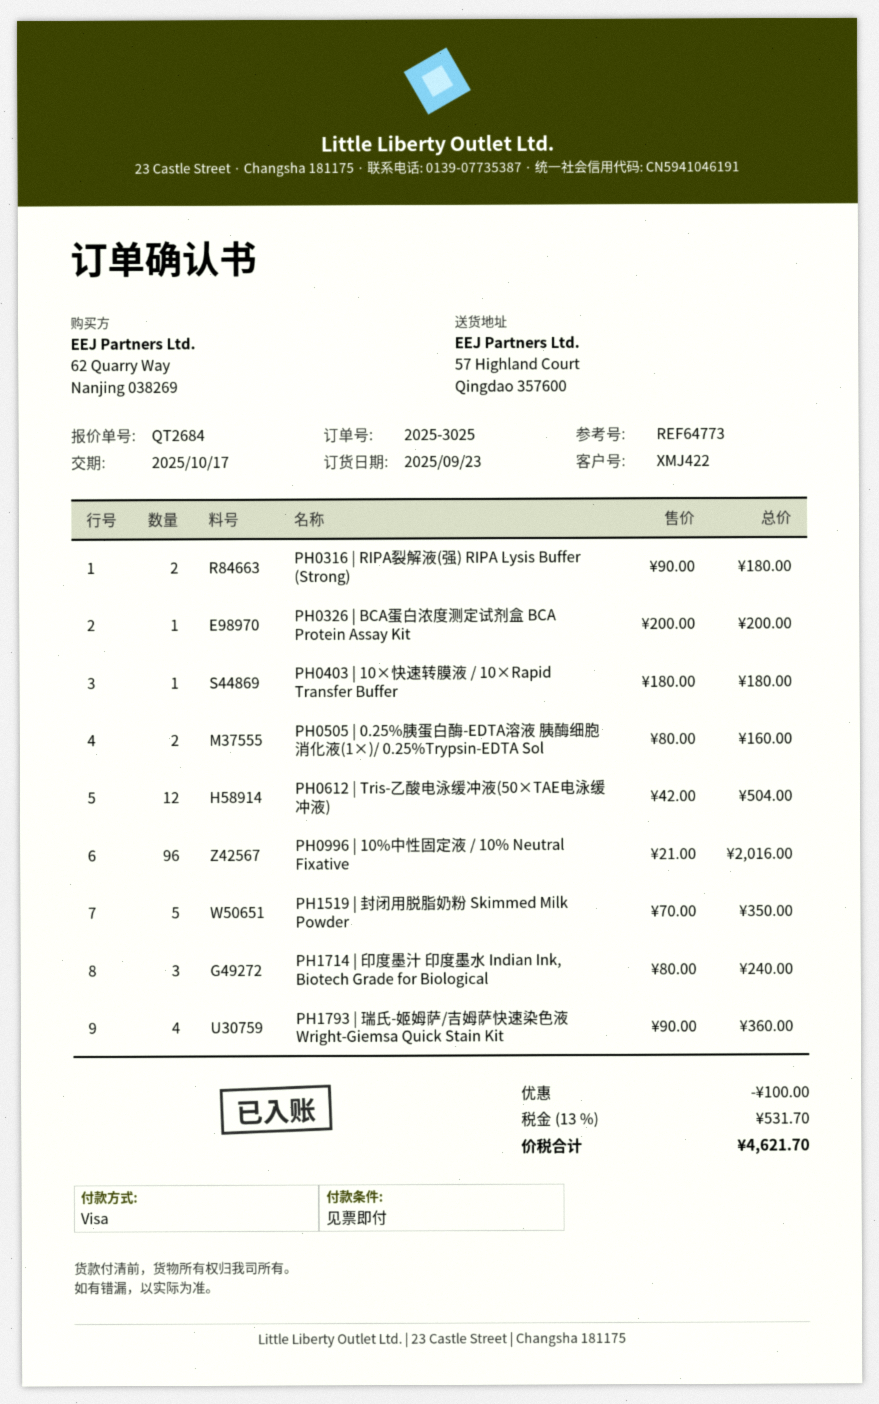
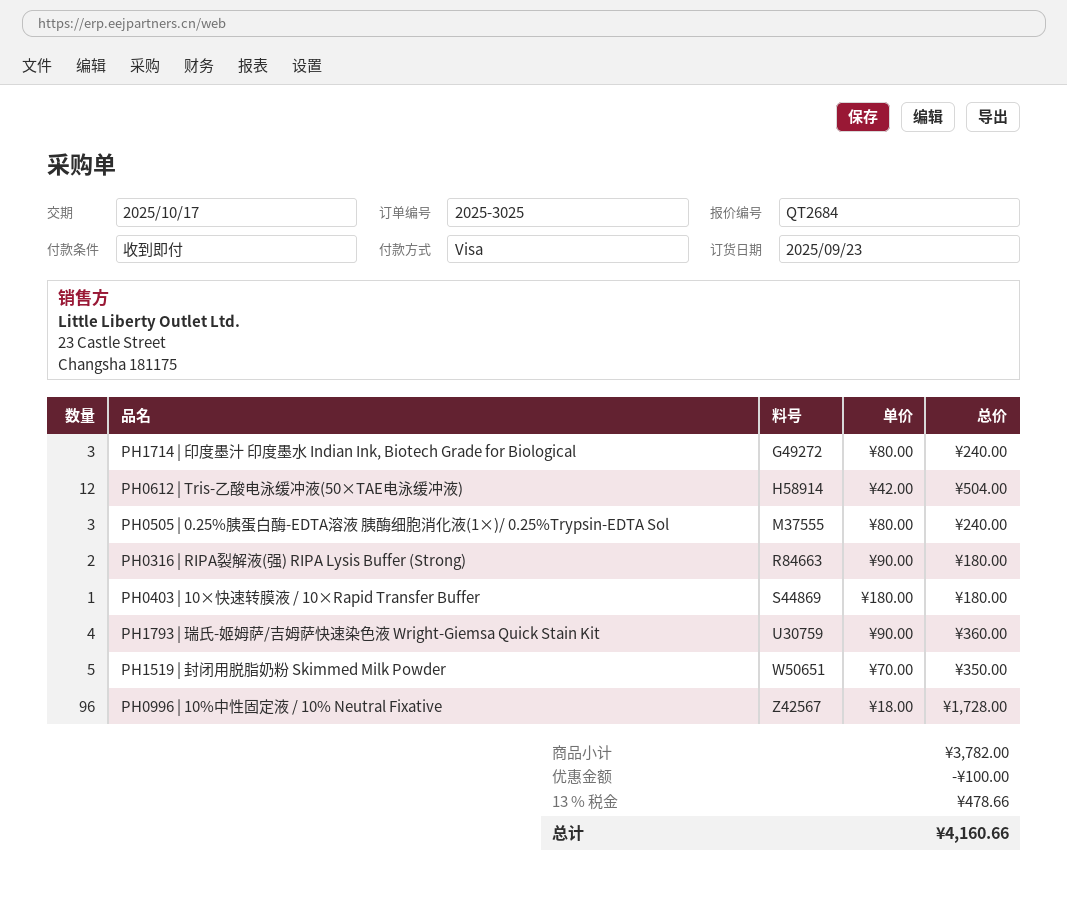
PH0326 | BCA蛋白浓度测定试剂盒 BCA Protein Assay Kit: 1 x 200.00 = 200.00 -> none
PH0505 | 0.25%胰蛋白酶-EDTA溶液 胰酶细胞消化液(1×)/ 0.25%Trypsin-EDTA Sol: 2 x 80.00 = 160.00 -> 3 x 80.00 = 240.00
PH0996 | 10%中性固定液 / 10% Neutral Fixative: 96 x 21.00 = 2016.00 -> 96 x 18.00 = 1728.00
tax: 13% = 531.70 -> 13% = 478.66
total: 4621.70 -> 4160.66

